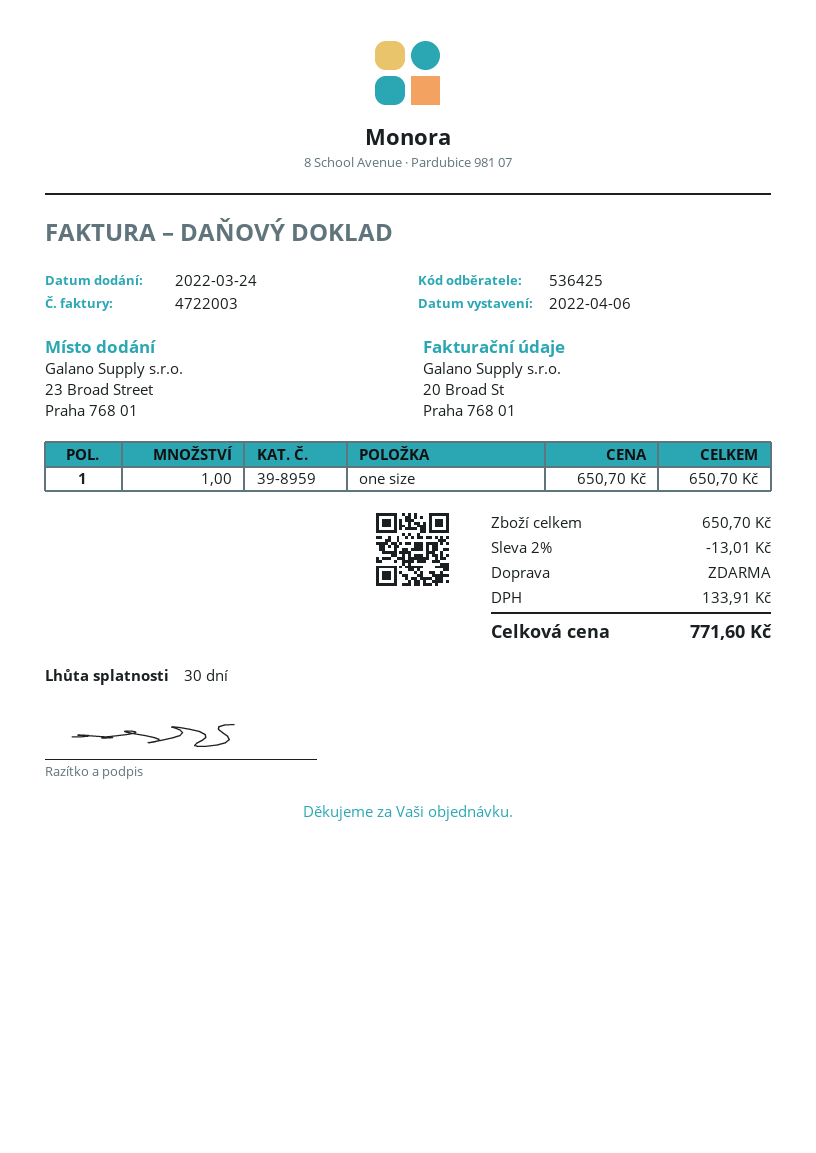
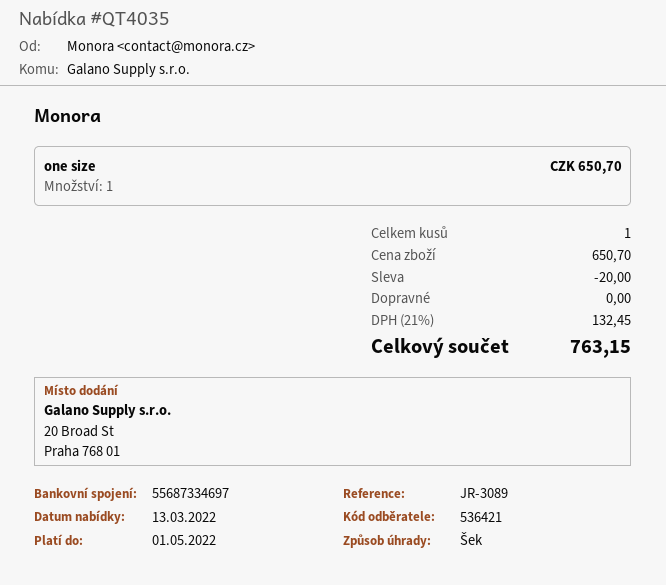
customer number: 536425 -> 536421
ship to: 23 Broad Street, Praha 768 01 -> 20 Broad St, Praha 768 01
discount: 13.01 -> 20.00
tax: 133.91 -> 132.45
total: 771.60 -> 763.15

